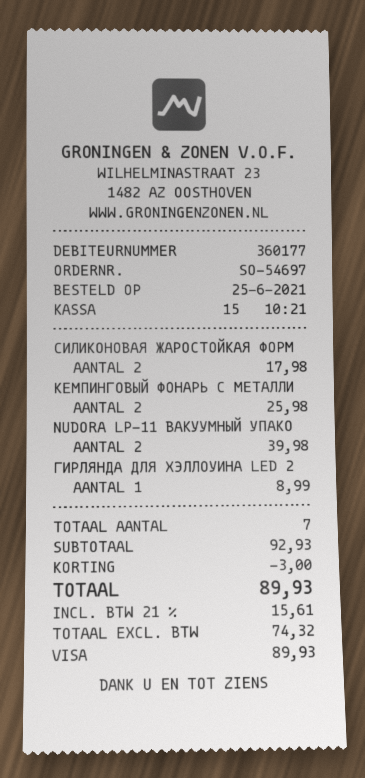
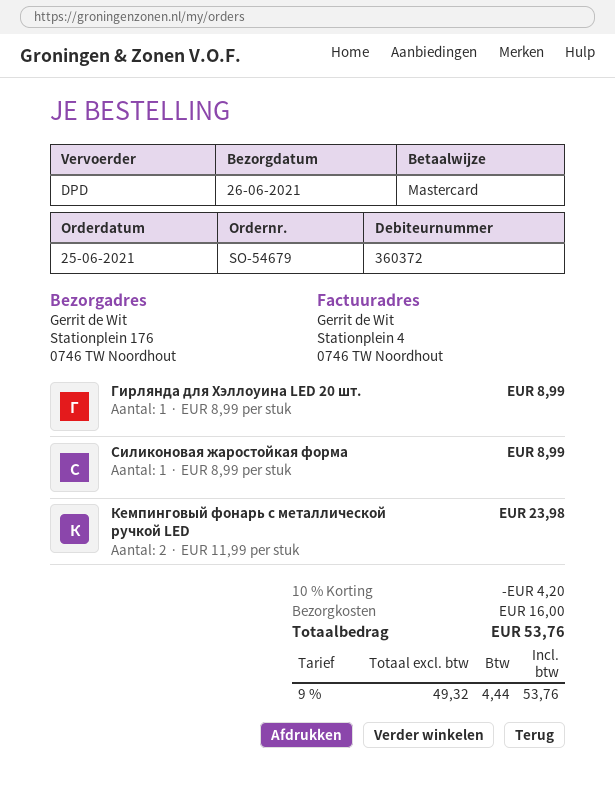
order number: SO-54697 -> SO-54679
customer number: 360177 -> 360372
payment method: Visa -> Mastercard
СИЛИКОНОВАЯ ЖАРОСТОЙКАЯ ФОРМ: 2 for 17.98 -> 1 for 8.99
КЕМПИНГОВЫЙ ФОНАРЬ С МЕТАЛЛИ: 2 for 25.98 -> 2 for 23.98
NUDORA LP-11 ВАКУУМНЫЙ УПАКО: 2 for 39.98 -> none
discount: 3.00 -> 4.20
shipping: none -> 16.00
net: 74.32 -> 49.32
tax: 21% = 15.61 -> 9% = 4.44
total: 89.93 -> 53.76

